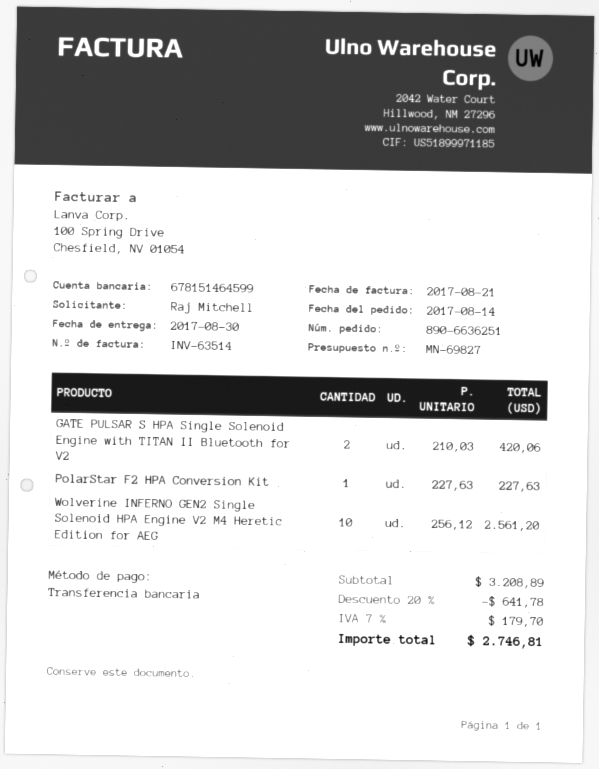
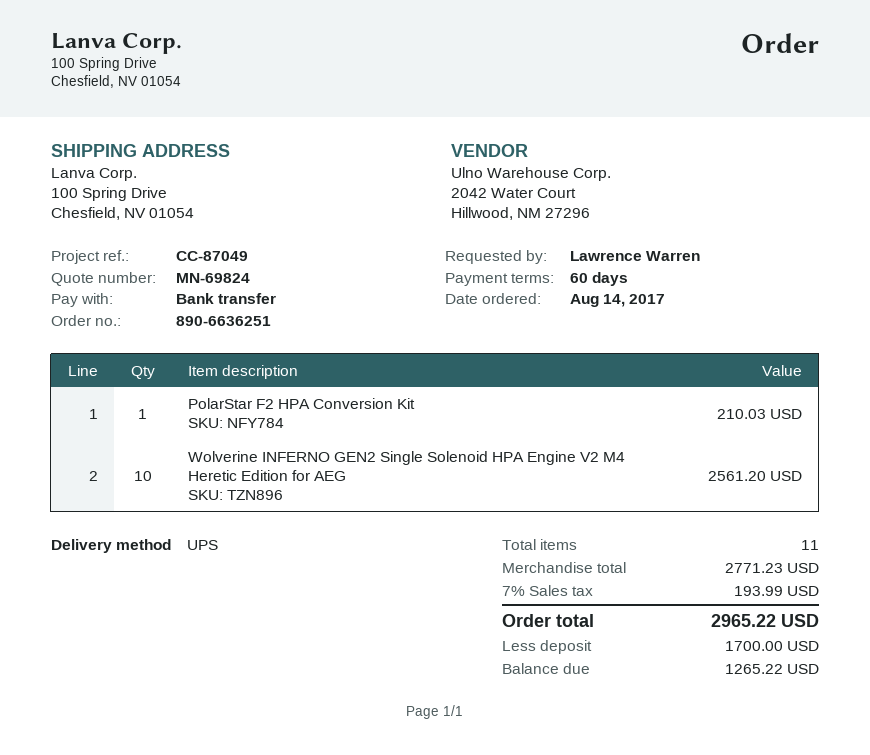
quote number: MN-69827 -> MN-69824
ordered by: Raj Mitchell -> Lawrence Warren
GATE PULSAR S HPA Single Solenoid Engine with TITAN II Bluetooth for V2: 2 for 420.06 -> none
PolarStar F2 HPA Conversion Kit: 1 for 227.63 -> 1 for 210.03
subtotal: 3208.89 -> 2771.23
discount: 20% = 641.78 -> none
tax: 7% = 179.70 -> 7% = 193.99
total: 2746.81 -> 2965.22

